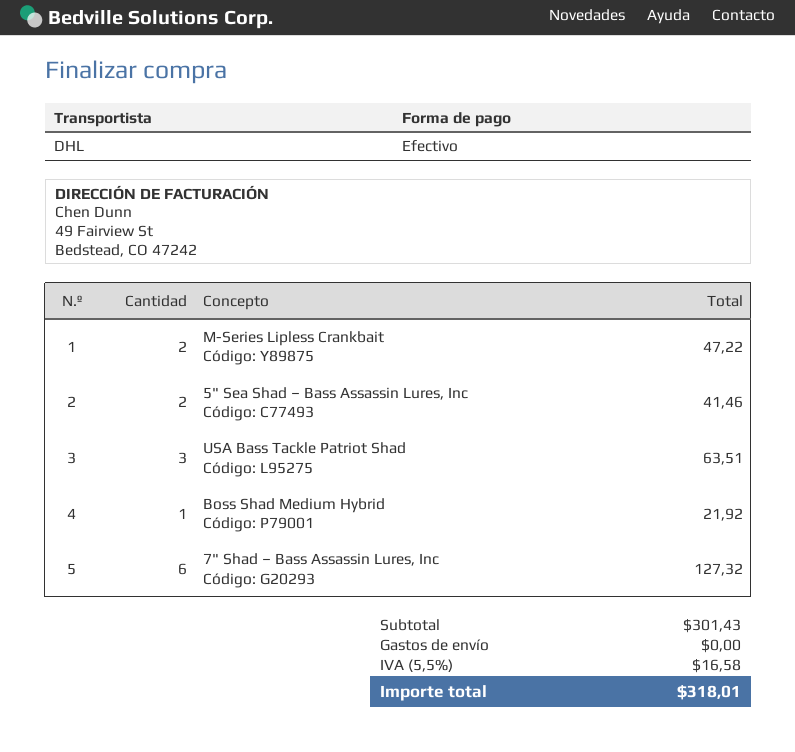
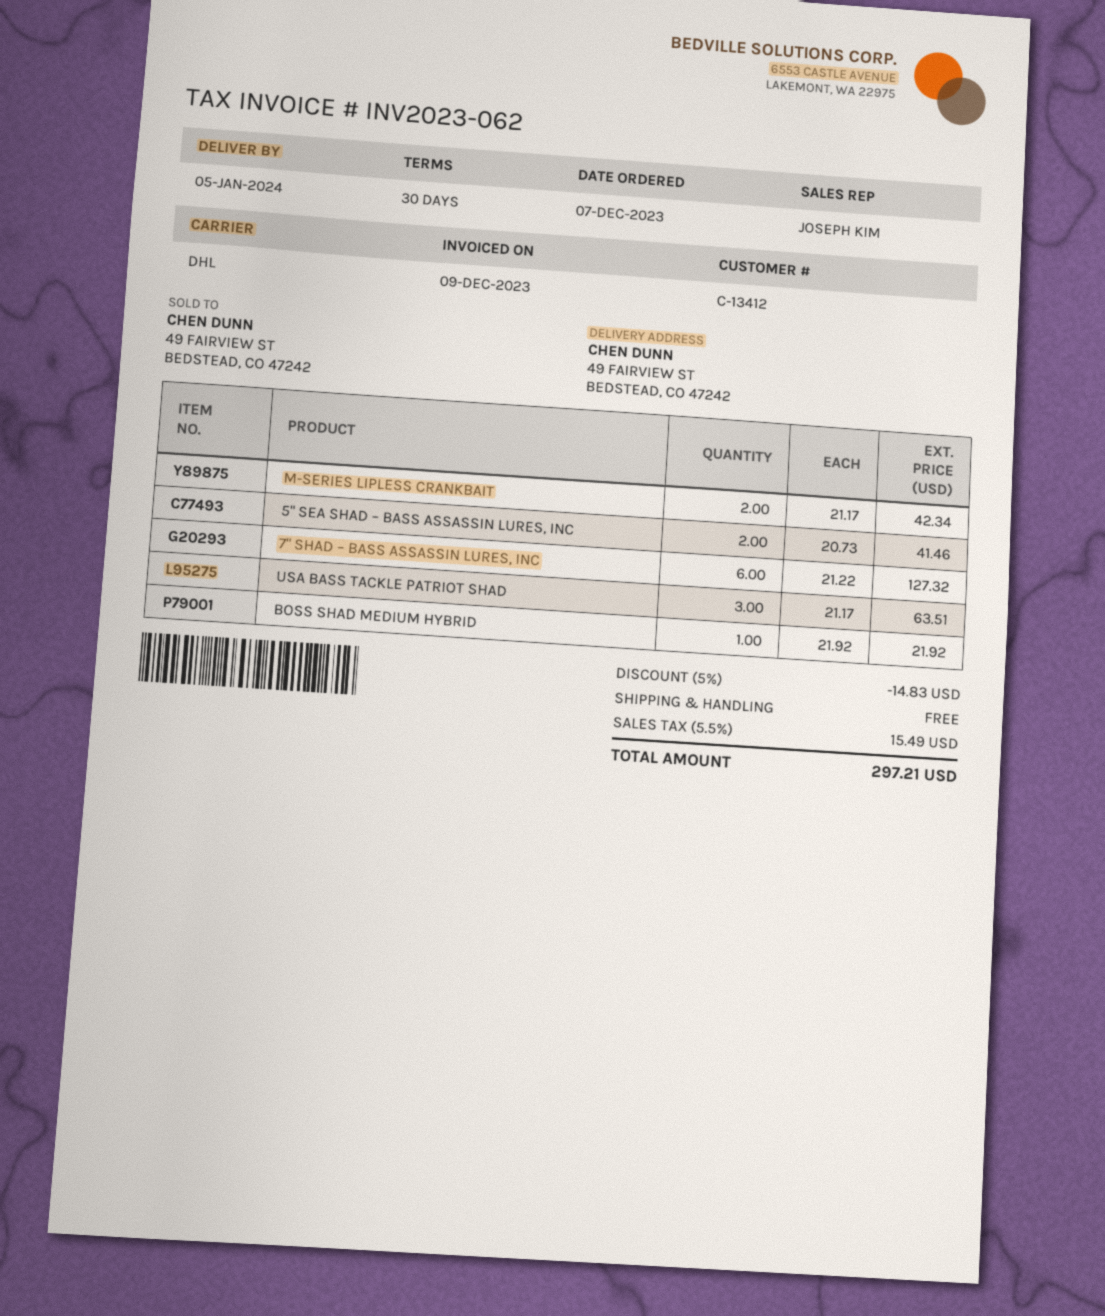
M-Series Lipless Crankbait: 2 for 47.22 -> 2 for 42.34
discount: none -> 5% = 14.83
tax: 5.5% = 16.58 -> 5.5% = 15.49
total: 318.01 -> 297.21

